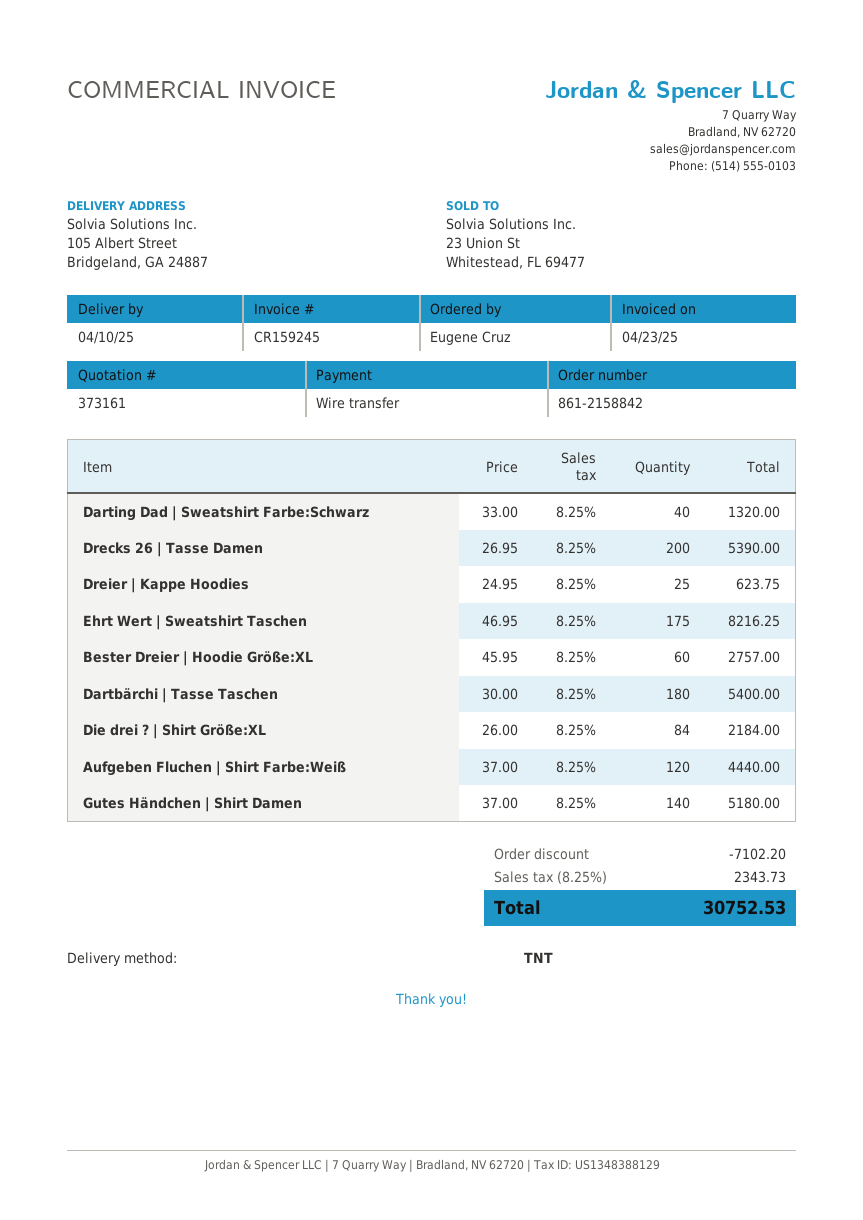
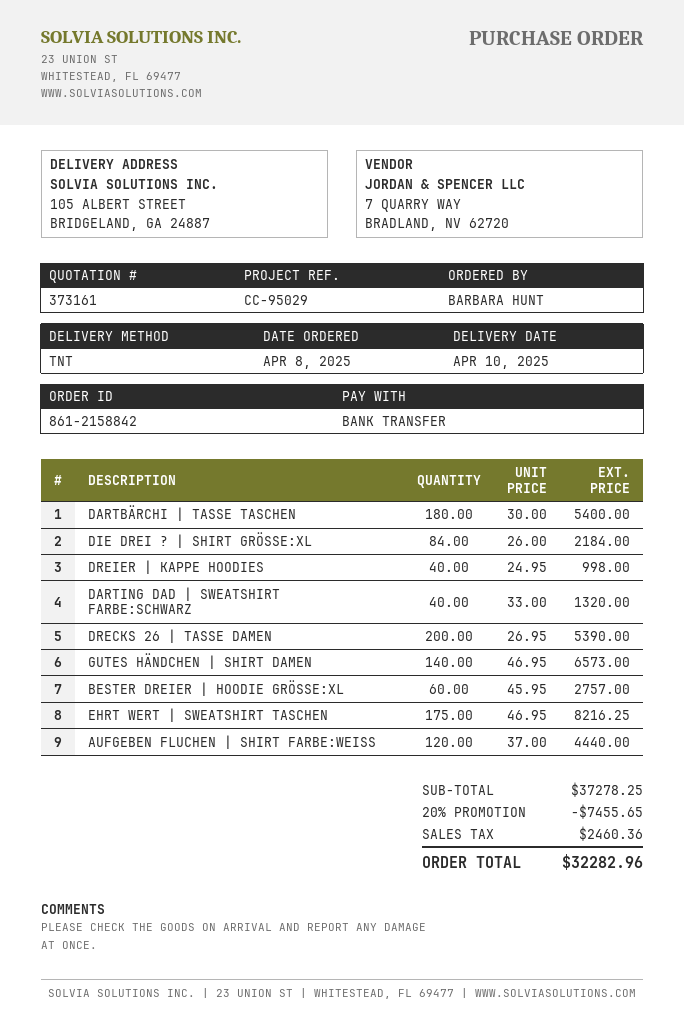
ordered by: Eugene Cruz -> BARBARA HUNT
Dreier | Kappe Hoodies: 25 x 24.95 = 623.75 -> 40 x 24.95 = 998.00
Gutes Händchen | Shirt Damen: 140 x 37.00 = 5180.00 -> 140 x 46.95 = 6573.00
discount: 7102.20 -> 7455.65
tax: 2343.73 -> 2460.36
total: 30752.53 -> 32282.96

